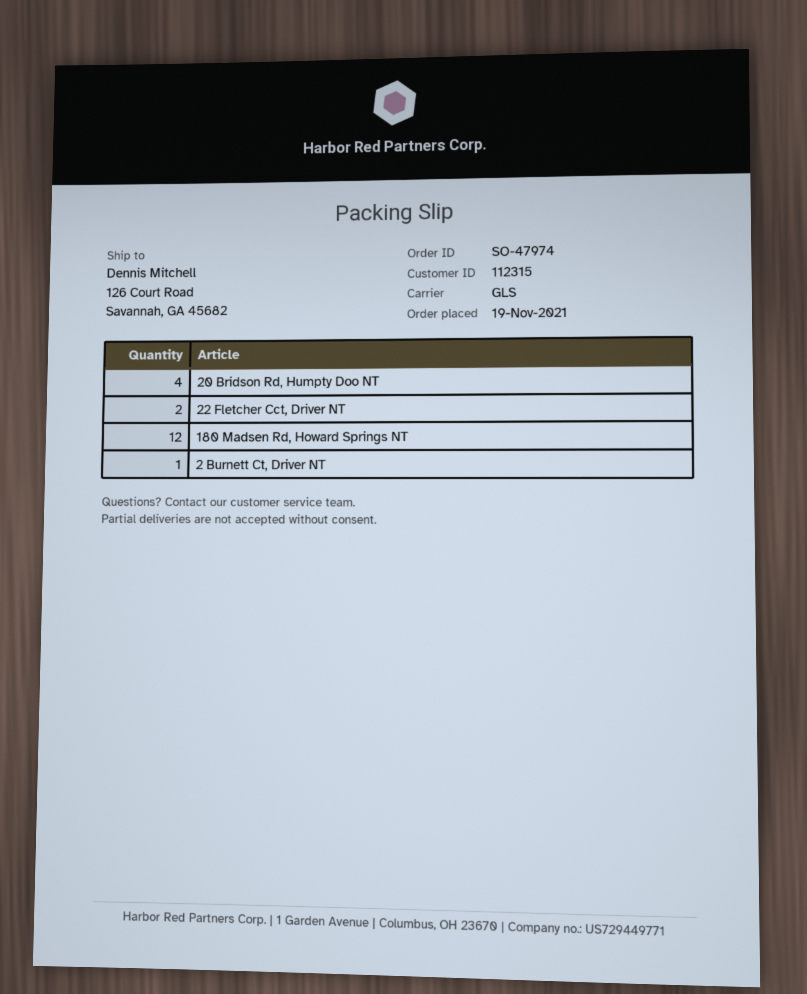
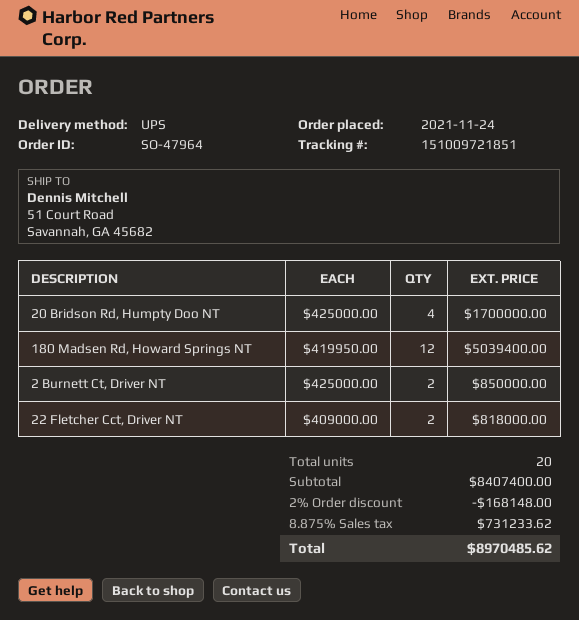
order number: SO-47974 -> SO-47964
order date: 2021-11-19 -> 2021-11-24
shipping method: GLS -> UPS
ship to: 126 Court Road, Savannah, GA 45682 -> 51 Court Road, Savannah, GA 45682
2 Burnett Ct, Driver NT: 1 -> 2

